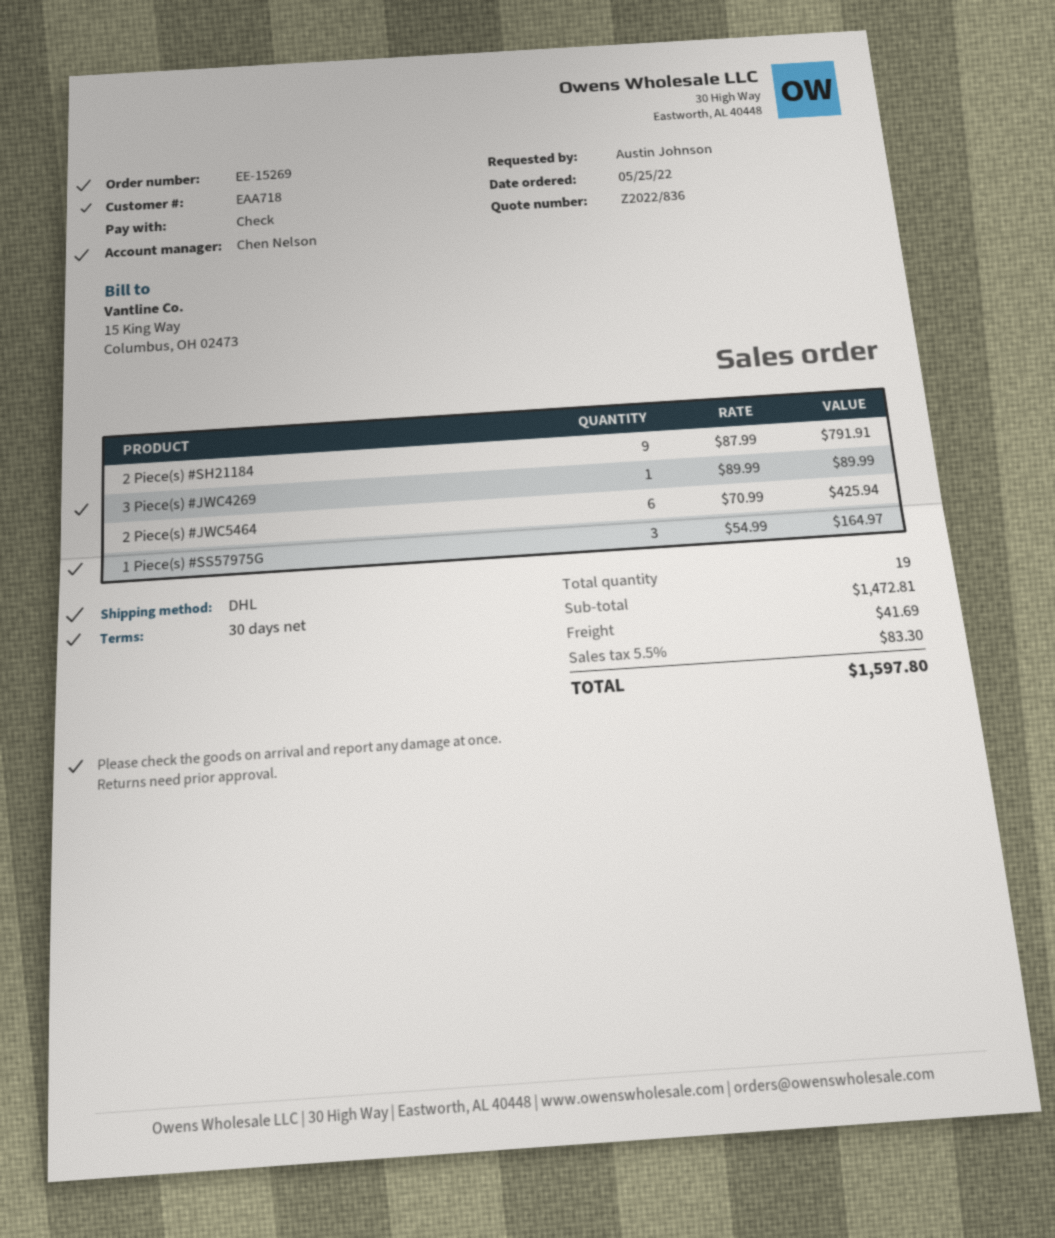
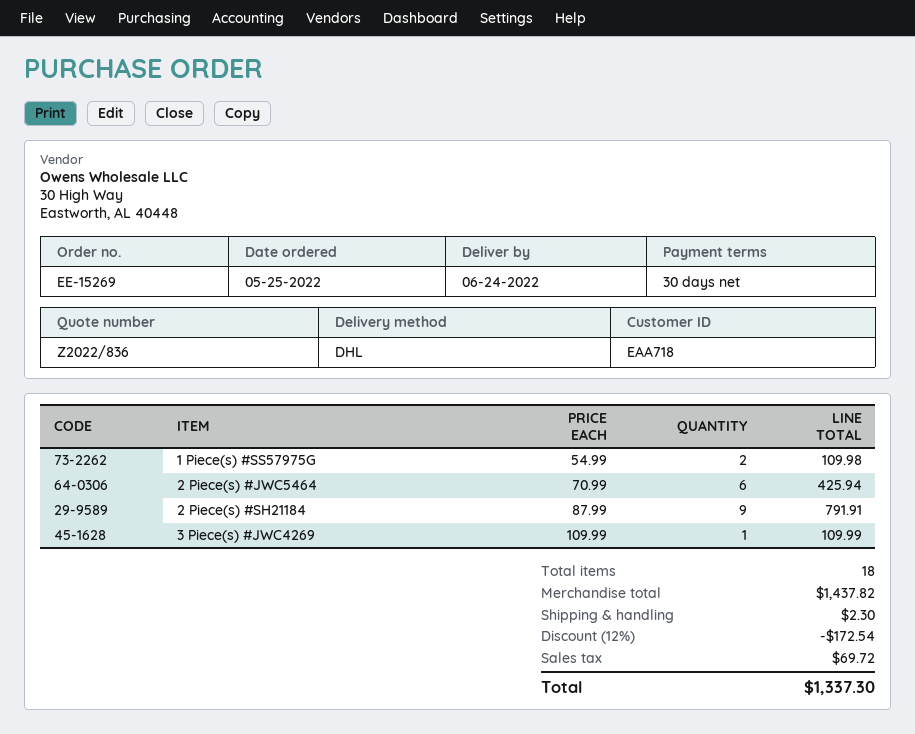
3 Piece(s) #JWC4269: 1 x 89.99 = 89.99 -> 1 x 109.99 = 109.99
1 Piece(s) #SS57975G: 3 x 54.99 = 164.97 -> 2 x 54.99 = 109.98
total quantity: 19 -> 18
subtotal: 1472.81 -> 1437.82
discount: none -> 12% = 172.54
shipping: 41.69 -> 2.30
tax: 83.30 -> 69.72
total: 1597.80 -> 1337.30

